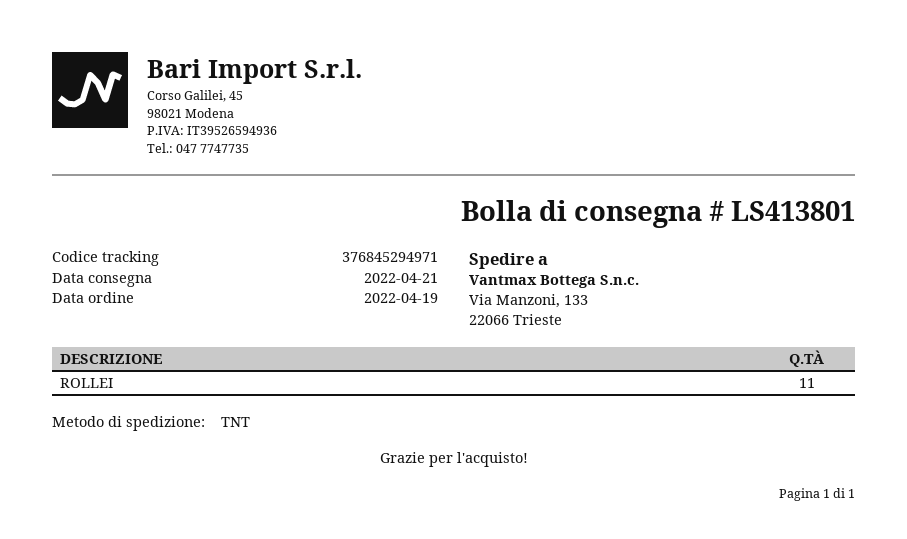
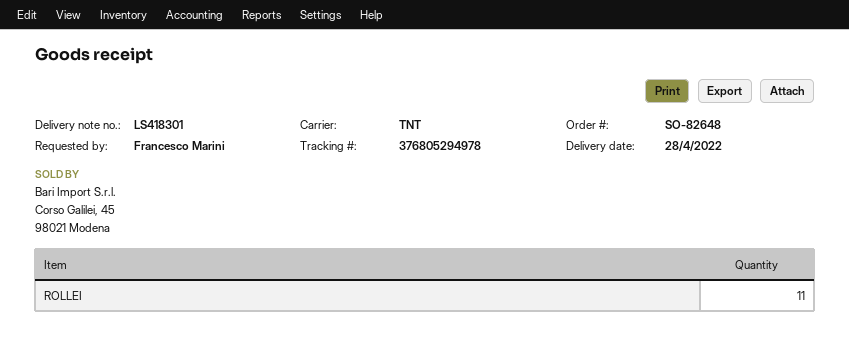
delivery note number: LS413801 -> LS418301
delivery date: 2022-04-21 -> 2022-04-28
tracking number: 376845294971 -> 376805294978

